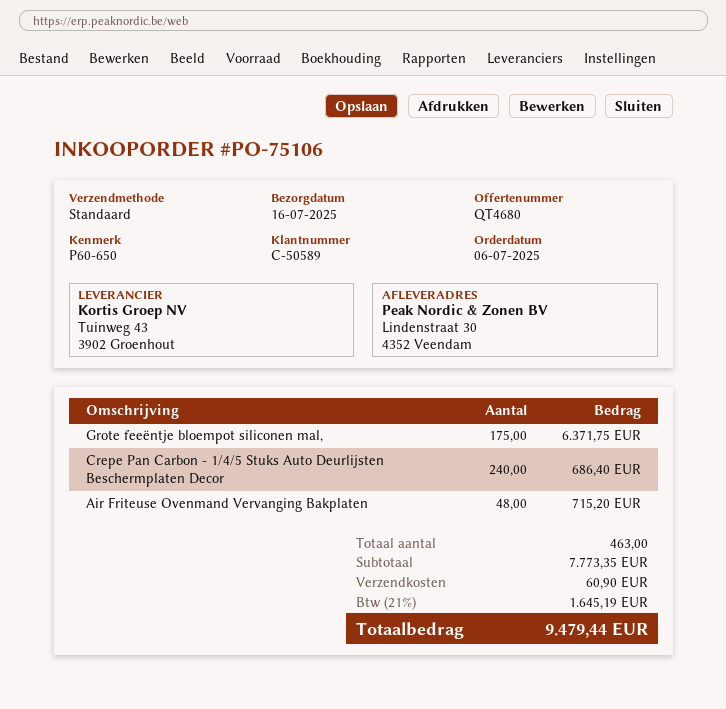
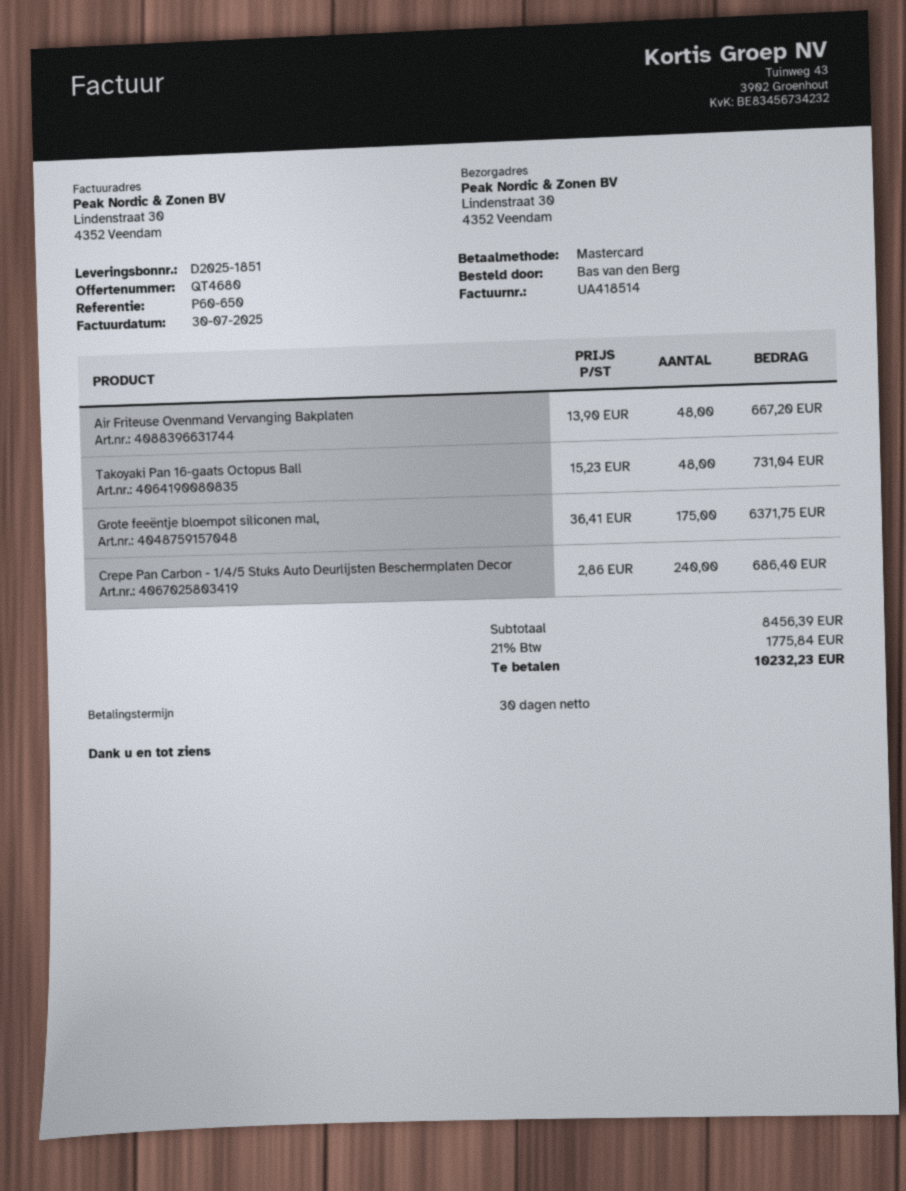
Air Friteuse Ovenmand Vervanging Bakplaten: 48 for 715.20 -> 48 for 667.20
Takoyaki Pan 16-gaats Octopus Ball: none -> 48 for 731.04
subtotal: 7773.35 -> 8456.39
shipping: 60.90 -> none
tax: 21% = 1645.19 -> 21% = 1775.84
total: 9479.44 -> 10232.23

